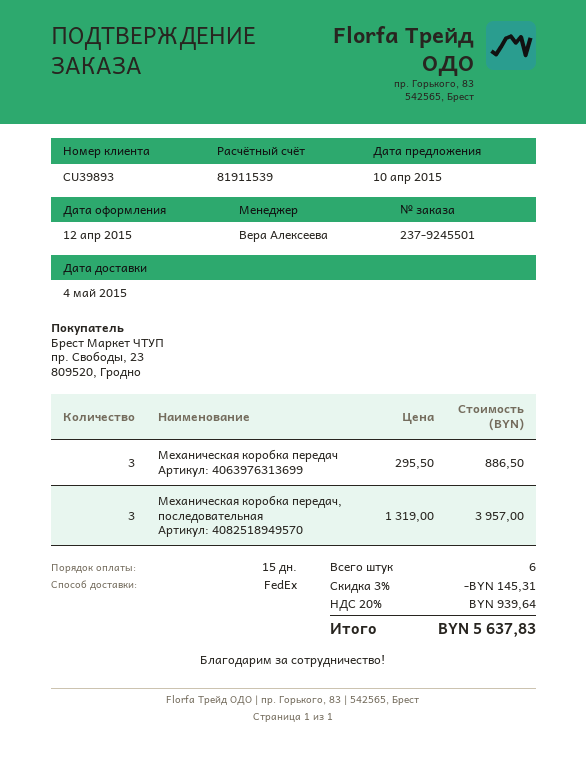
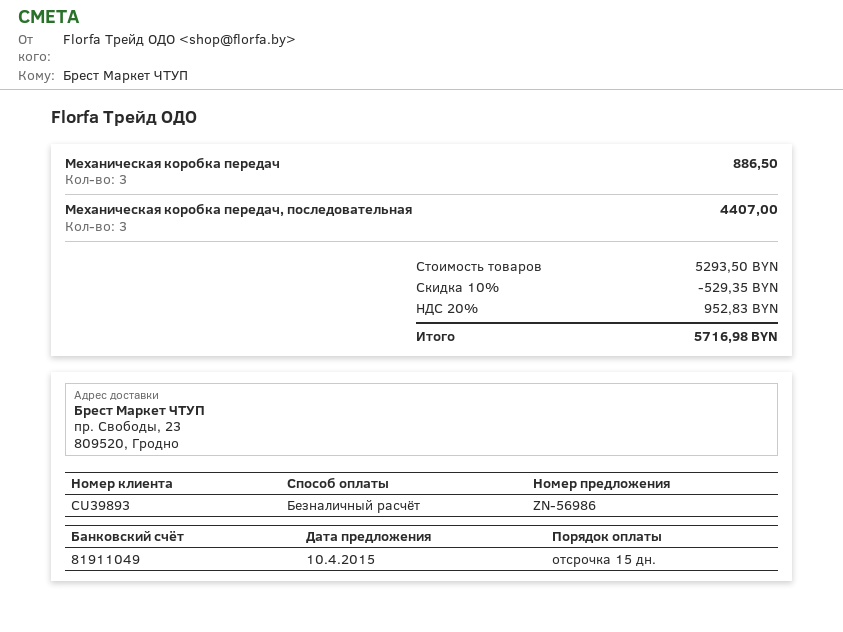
bank account: 81911539 -> 81911049
Механическая коробка передач, последовательная: 3 for 3957.00 -> 3 for 4407.00
discount: 3% = 145.31 -> 10% = 529.35
tax: 20% = 939.64 -> 20% = 952.83
total: 5637.83 -> 5716.98

